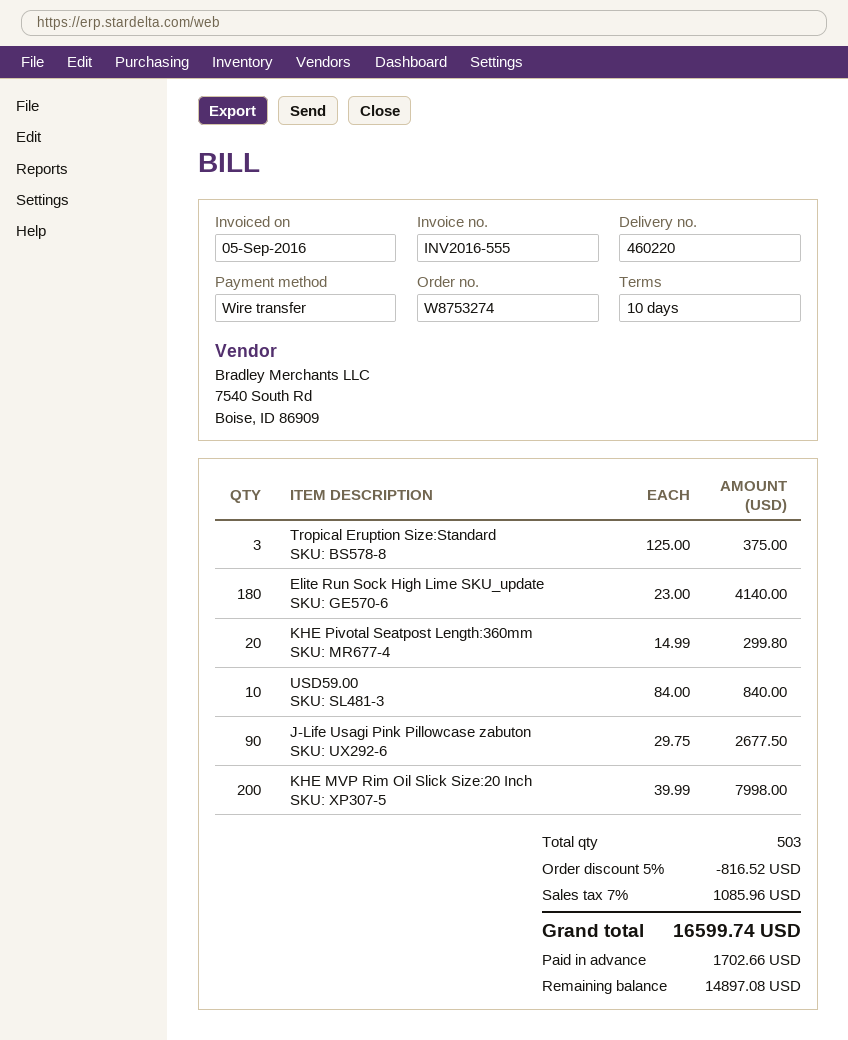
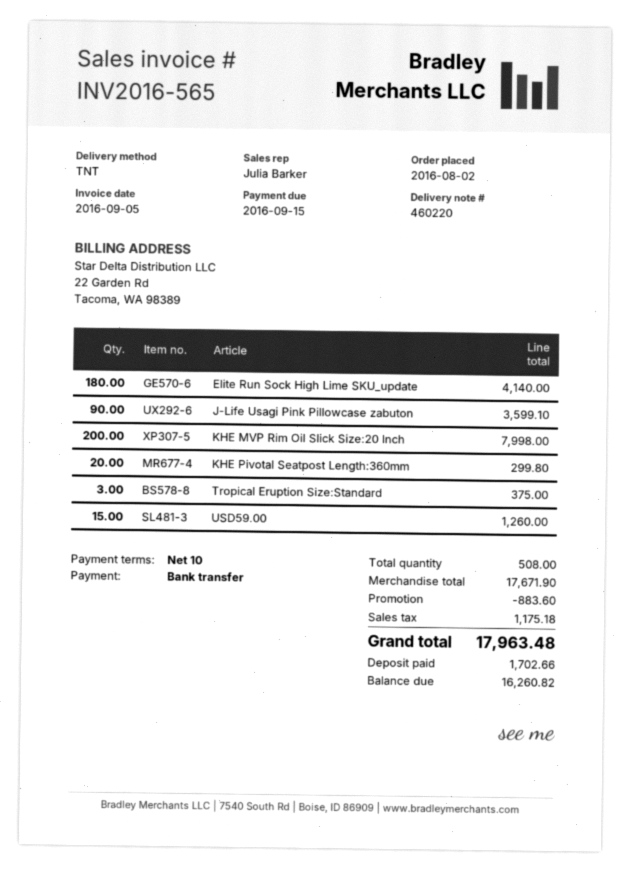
invoice number: INV2016-555 -> INV2016-565
USD59.00: 10 for 840.00 -> 15 for 1260.00
J-Life Usagi Pink Pillowcase zabuton: 90 for 2677.50 -> 90 for 3599.10
total quantity: 503 -> 508
discount: 816.52 -> 883.60
tax: 1085.96 -> 1175.18
total: 16599.74 -> 17963.48
balance: 14897.08 -> 16260.82

